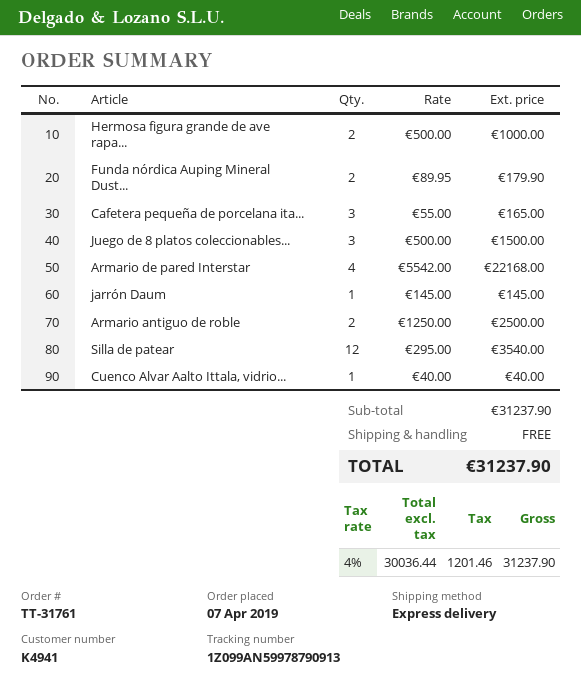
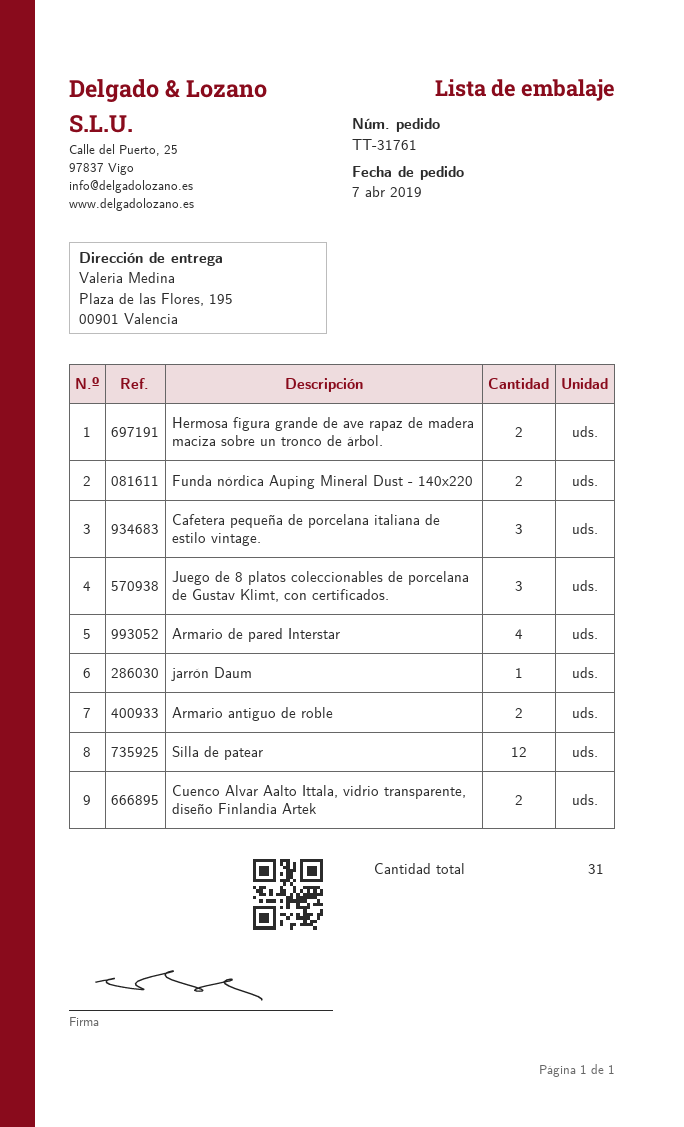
Cuenco Alvar Aalto Ittala, vidrio...: 1 -> 2

